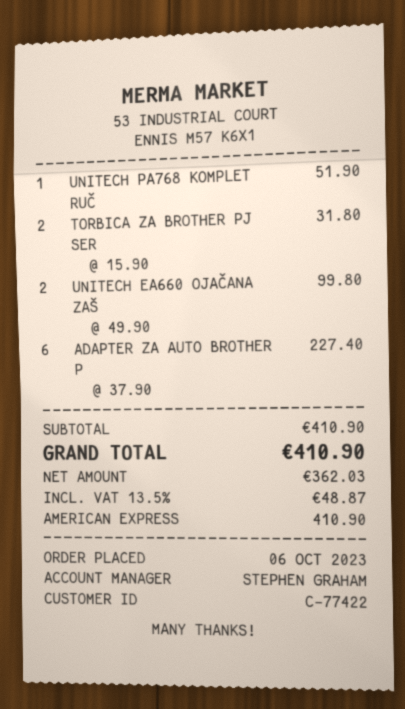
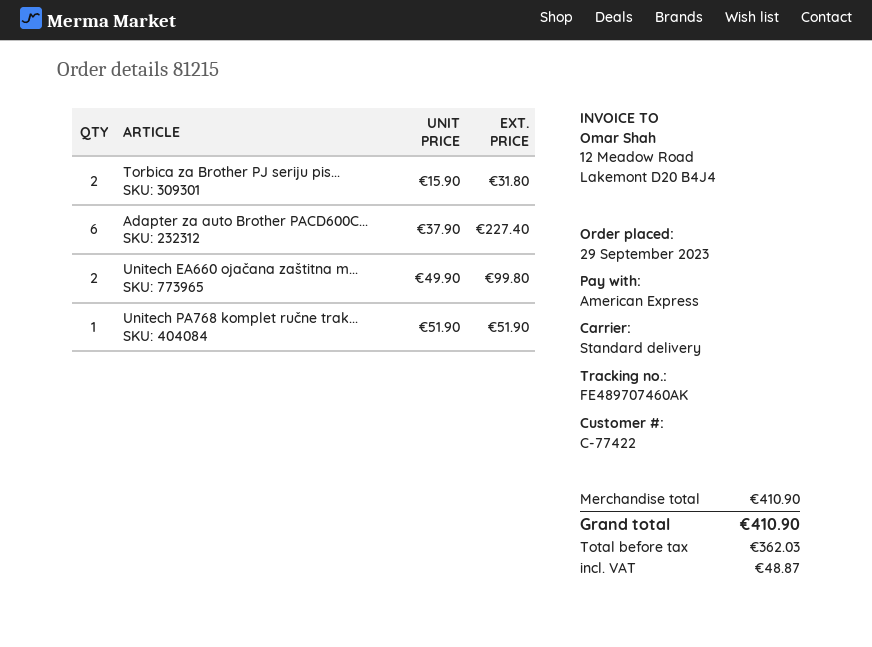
order date: 2023-10-06 -> 2023-09-29

